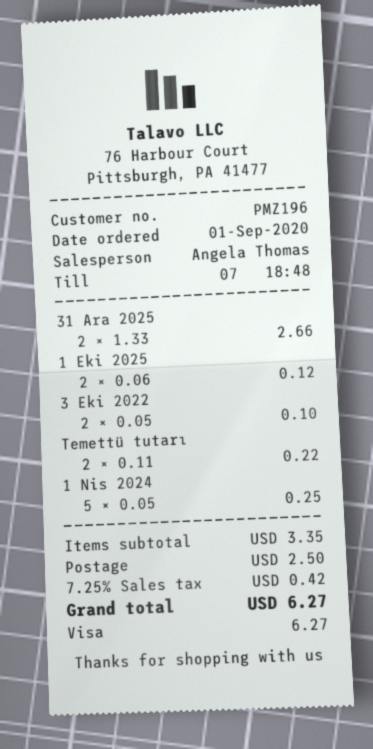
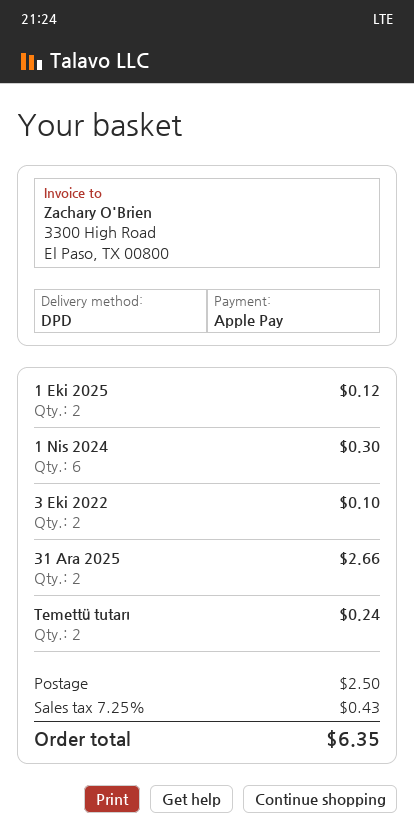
payment method: Visa -> Apple Pay
Temettü tutarı: 2 for 0.22 -> 2 for 0.24
1 Nis 2024: 5 for 0.25 -> 6 for 0.30
tax: 7.25% = 0.42 -> 7.25% = 0.43
total: 6.27 -> 6.35

